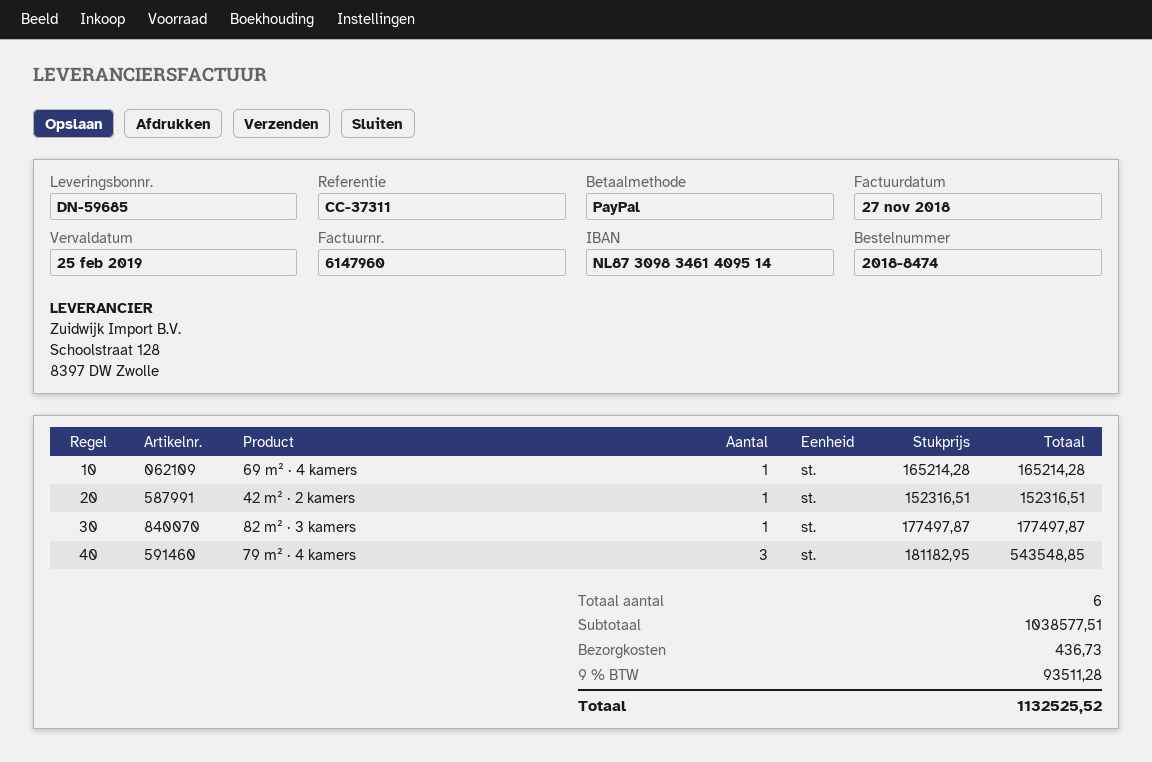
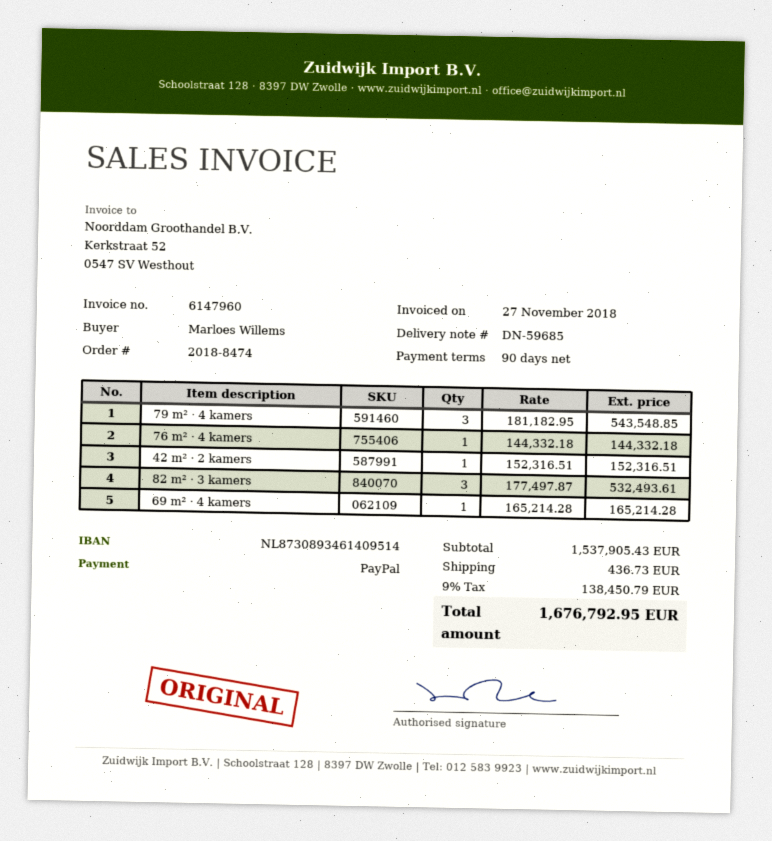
bank account: NL8730983461409514 -> NL8730893461409514
82 m² · 3 kamers: 1 x 177497.87 = 177497.87 -> 3 x 177497.87 = 532493.61
76 m² · 4 kamers: none -> 1 x 144332.18 = 144332.18
subtotal: 1038577.51 -> 1537905.43
tax: 9% = 93511.28 -> 9% = 138450.79
total: 1132525.52 -> 1676792.95

